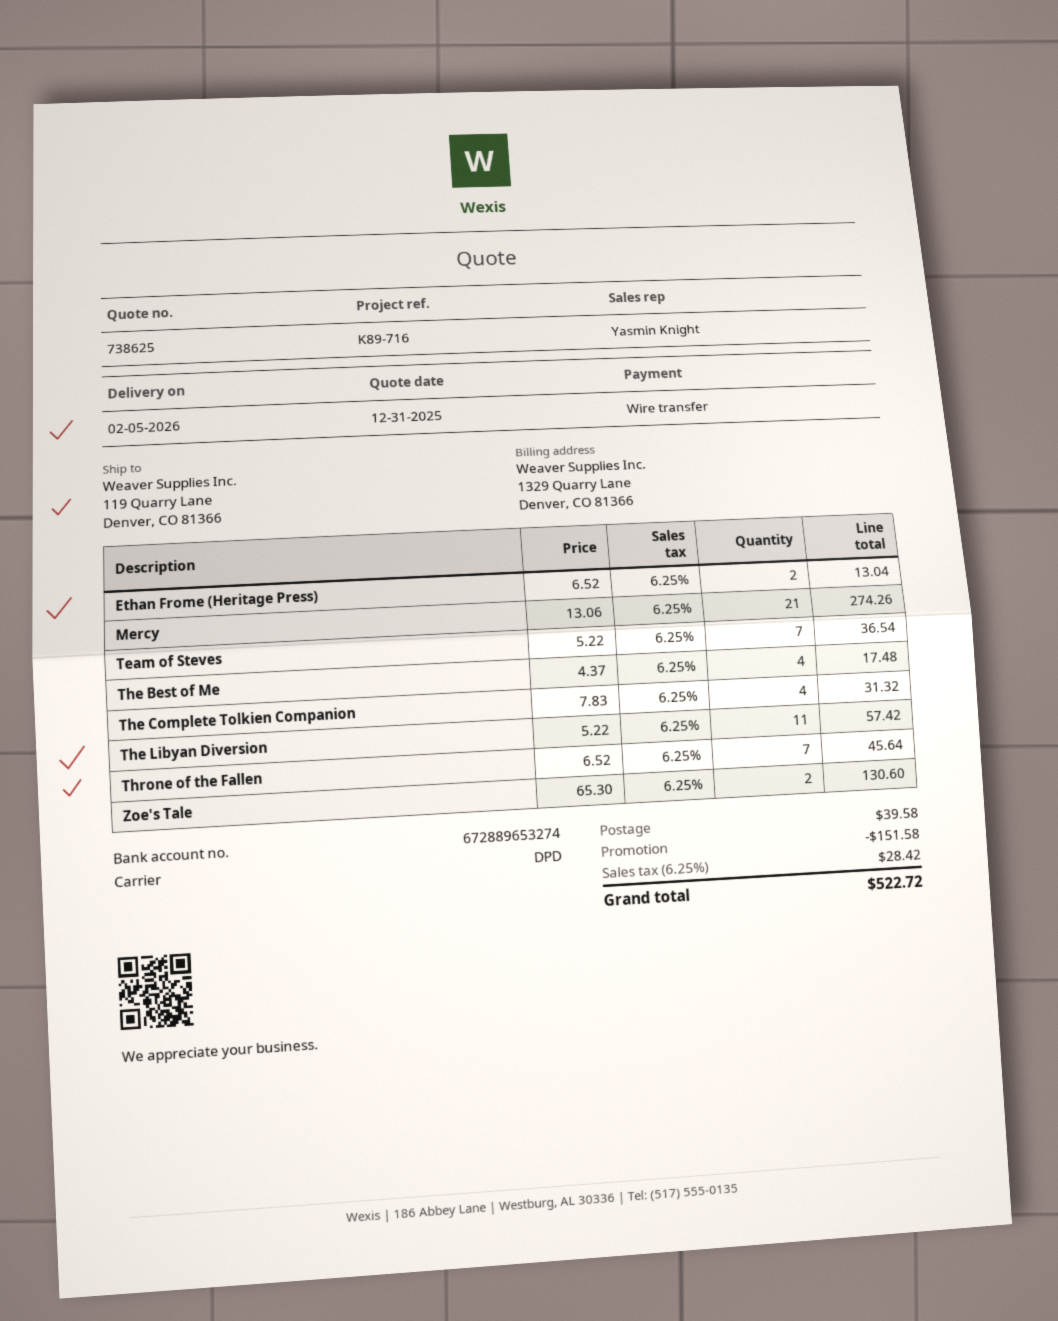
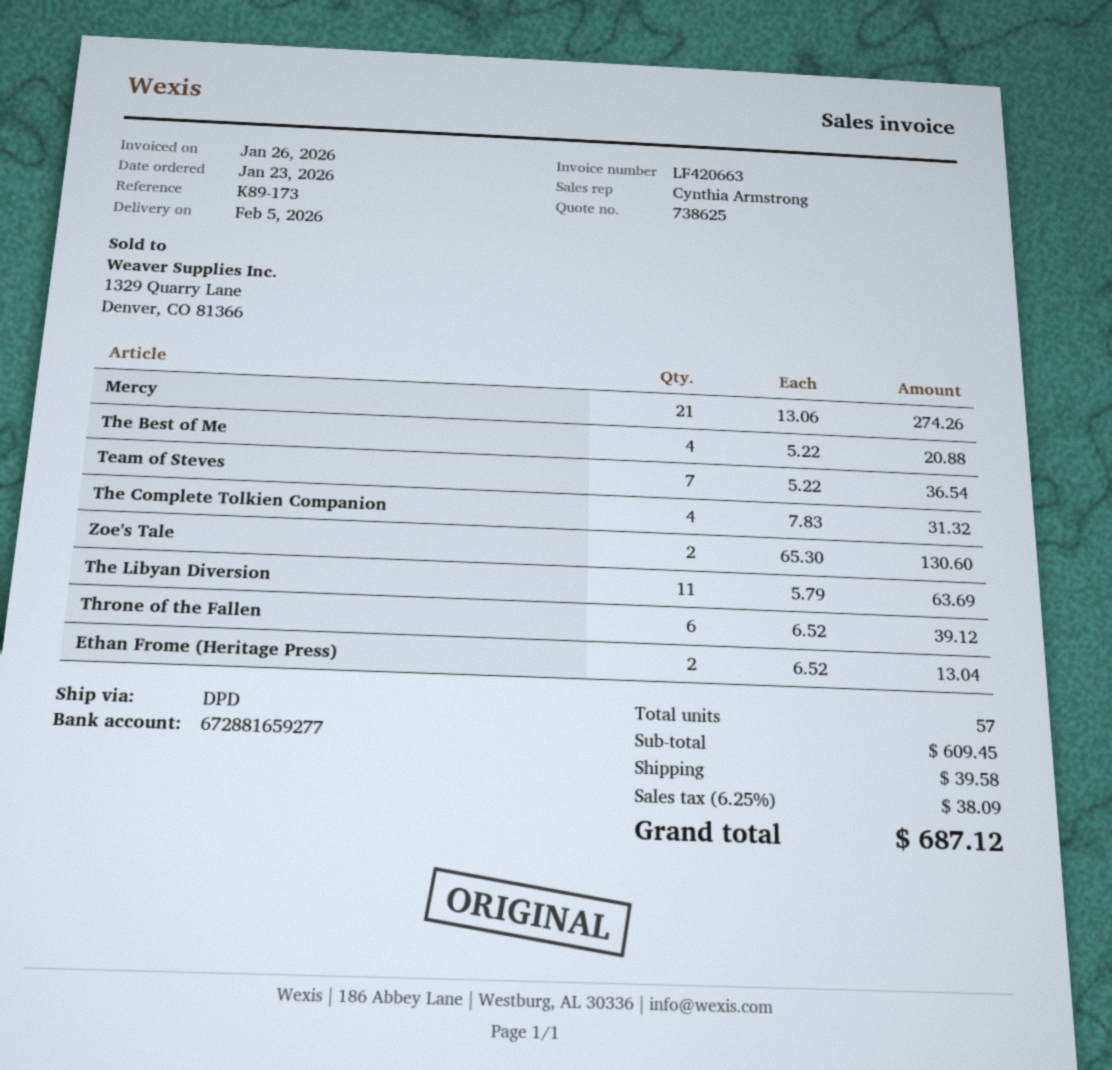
reference: K89-716 -> K89-173
sales rep: Yasmin Knight -> Cynthia Armstrong
bank account: 672889653274 -> 672881659277
The Best of Me: 4 x 4.37 = 17.48 -> 4 x 5.22 = 20.88
The Libyan Diversion: 11 x 5.22 = 57.42 -> 11 x 5.79 = 63.69
Throne of the Fallen: 7 x 6.52 = 45.64 -> 6 x 6.52 = 39.12
discount: 151.58 -> none
tax: 6.25% = 28.42 -> 6.25% = 38.09
total: 522.72 -> 687.12

